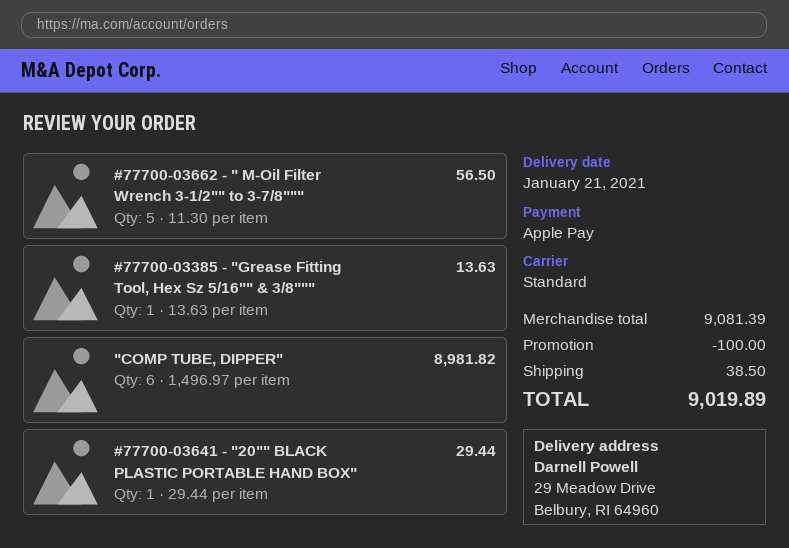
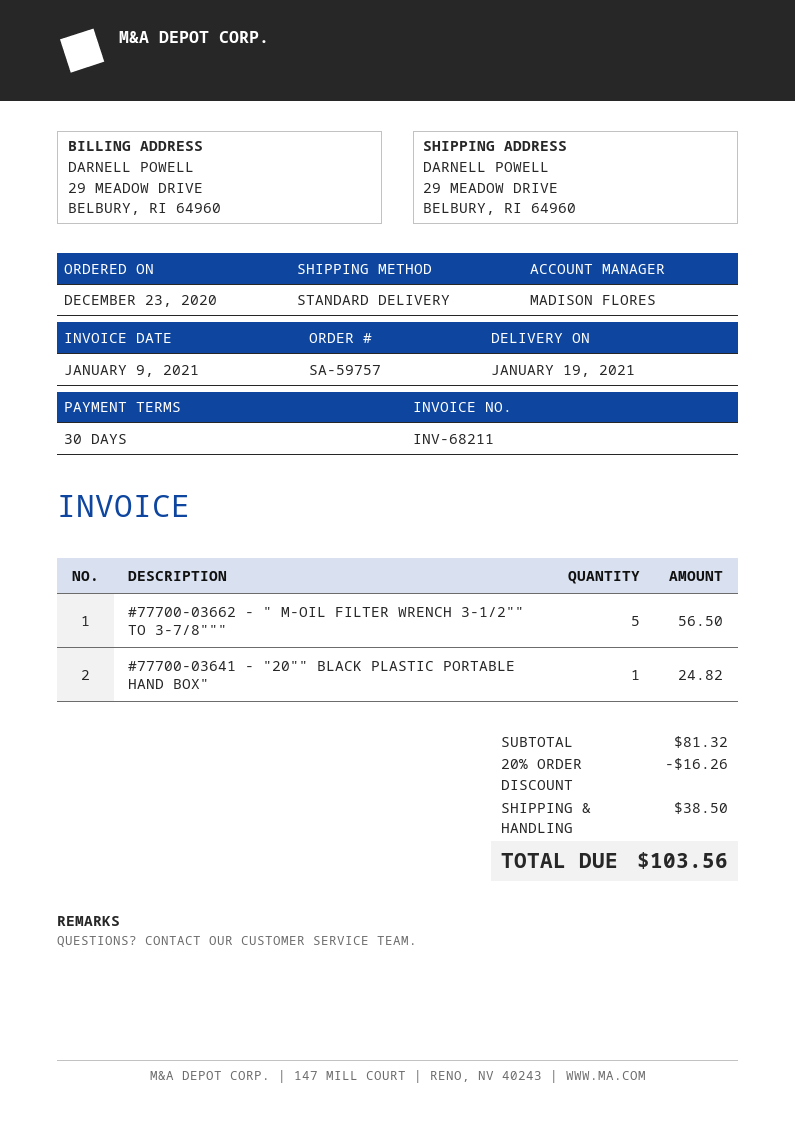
delivery date: 2021-01-21 -> 2021-01-19
#77700-03385 - "Grease Fitting Tool, Hex Sz 5/16"" & 3/8""": 1 for 13.63 -> none
"COMP TUBE, DIPPER": 6 for 8981.82 -> none
#77700-03641 - "20"" BLACK PLASTIC PORTABLE HAND BOX": 1 for 29.44 -> 1 for 24.82
subtotal: 9081.39 -> 81.32
discount: 100.00 -> 16.26
total: 9019.89 -> 103.56

